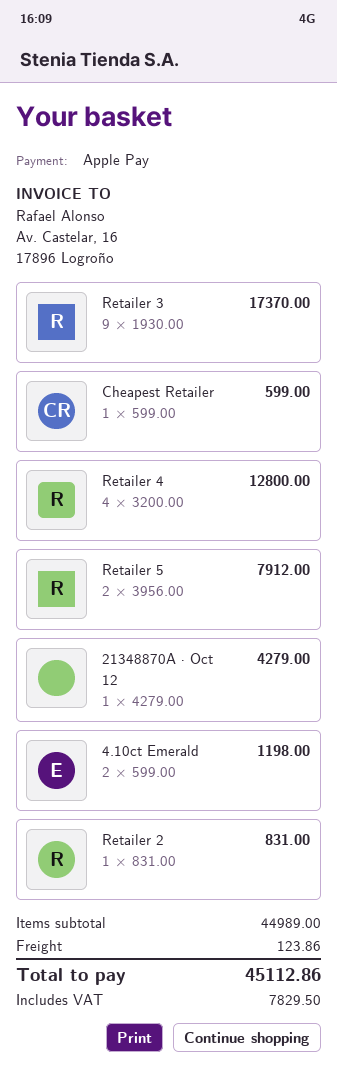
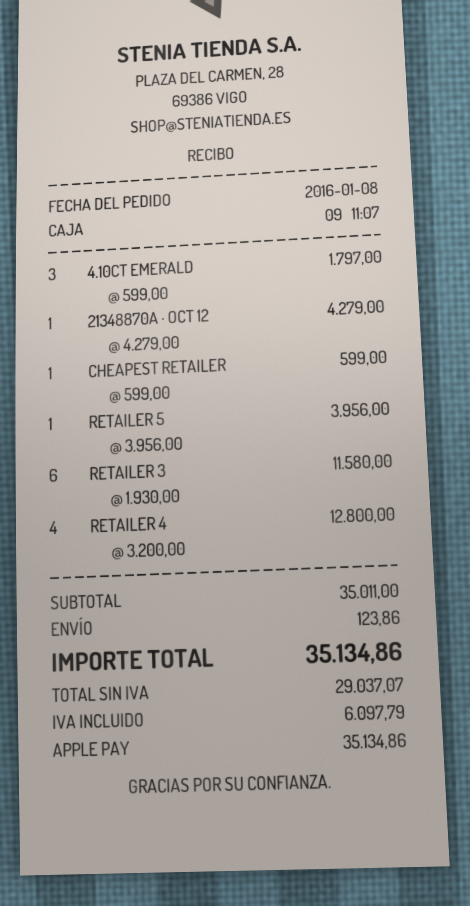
Retailer 3: 9 x 1930.00 = 17370.00 -> 6 x 1930.00 = 11580.00
Retailer 5: 2 x 3956.00 = 7912.00 -> 1 x 3956.00 = 3956.00
4.10ct Emerald: 2 x 599.00 = 1198.00 -> 3 x 599.00 = 1797.00
Retailer 2: 1 x 831.00 = 831.00 -> none
subtotal: 44989.00 -> 35011.00
tax: 7829.50 -> 6097.79
total: 45112.86 -> 35134.86

